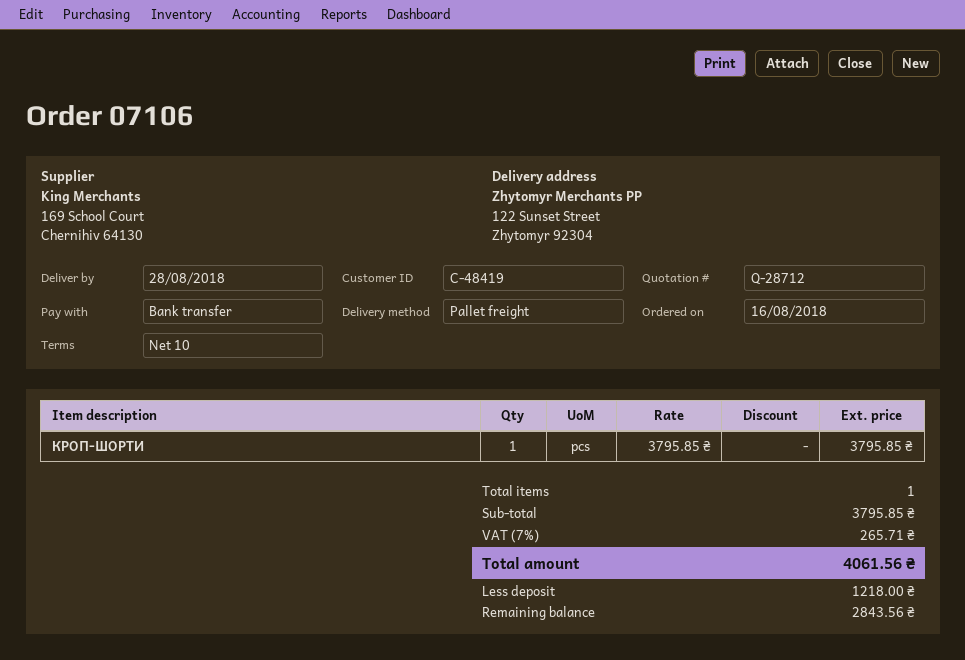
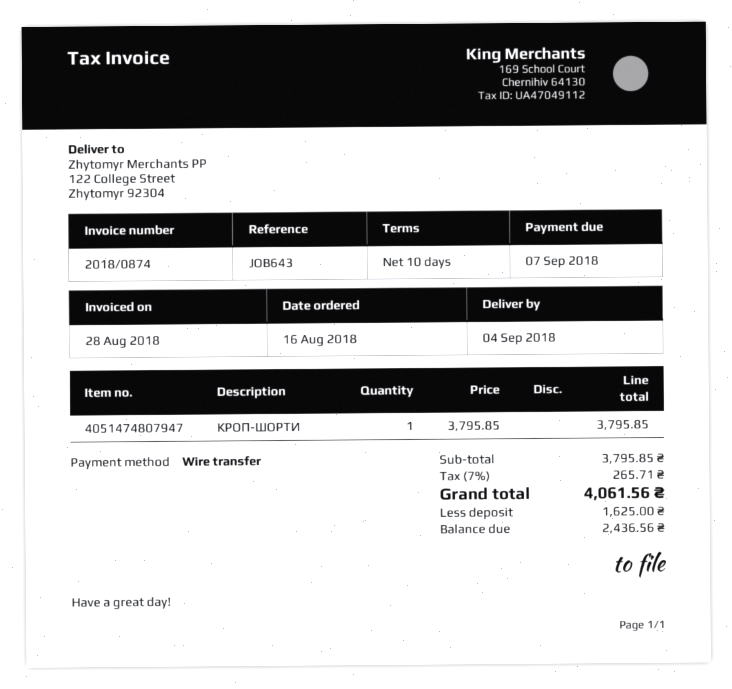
delivery date: 2018-08-28 -> 2018-09-04
ship to: 122 Sunset Street, Zhytomyr 92304 -> 122 College Street, Zhytomyr 92304
deposit: 1218.00 -> 1625.00
balance: 2843.56 -> 2436.56

